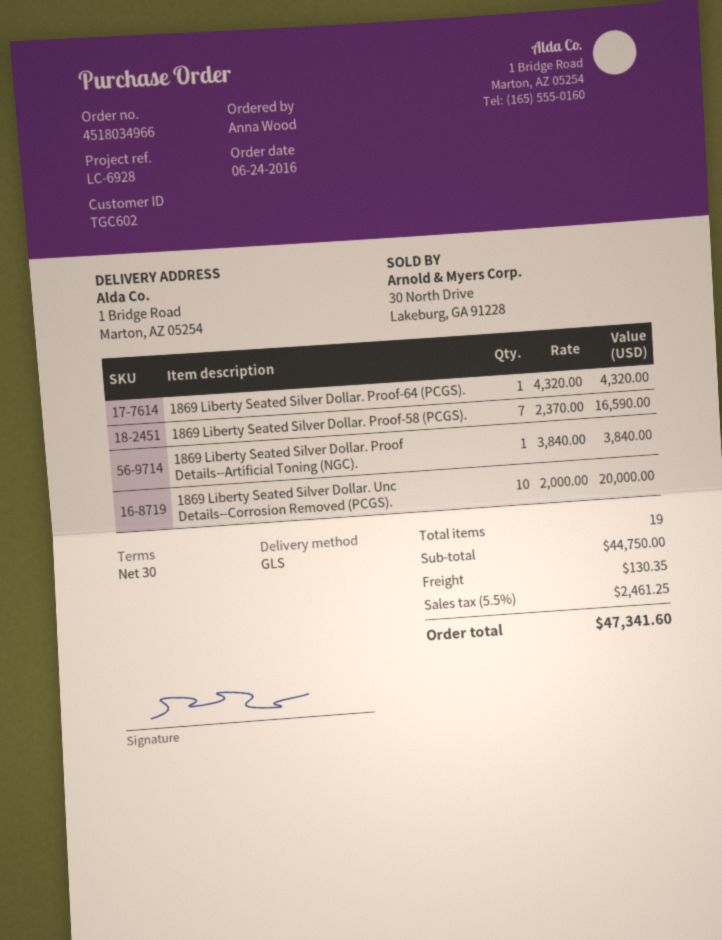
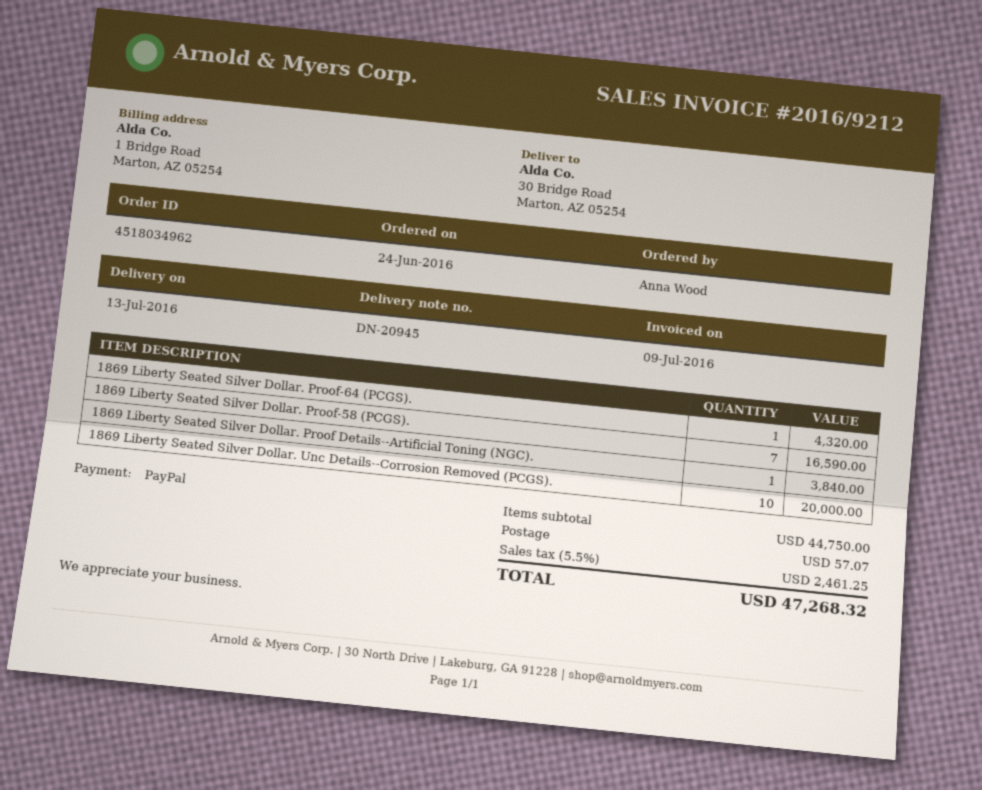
order number: 4518034966 -> 4518034962
ship to: 1 Bridge Road, Marton, AZ 05254 -> 30 Bridge Road, Marton, AZ 05254
shipping: 130.35 -> 57.07
total: 47341.60 -> 47268.32

